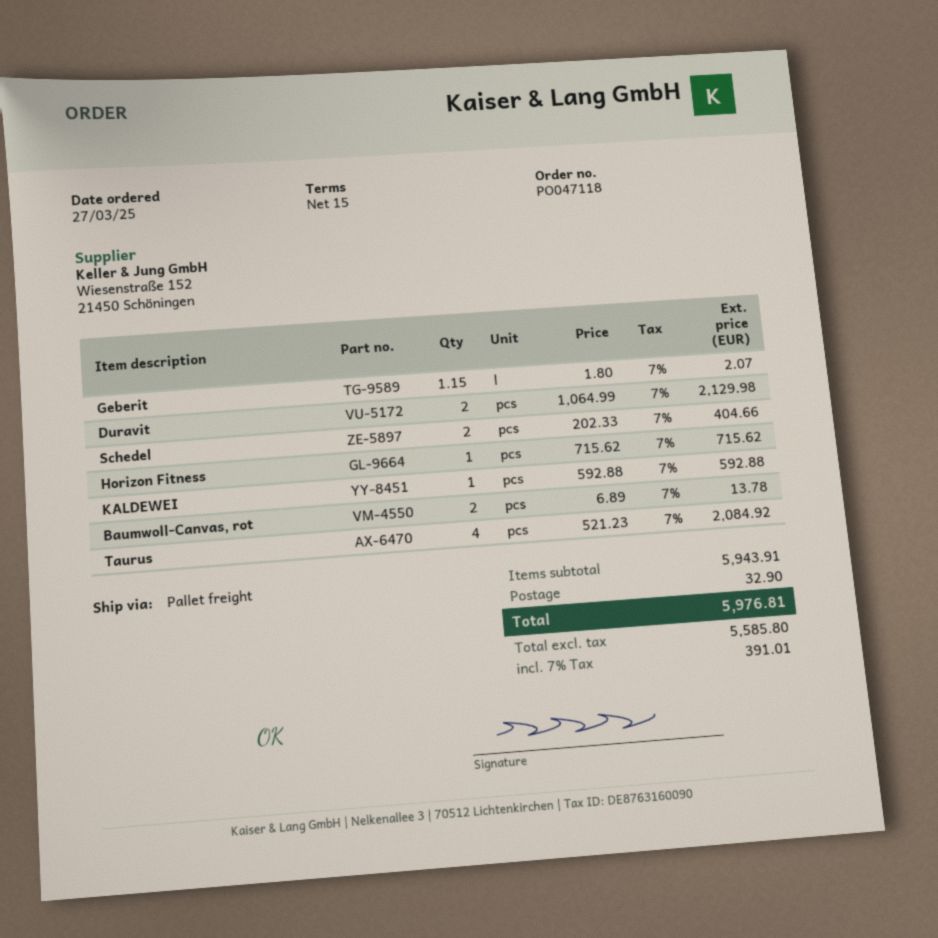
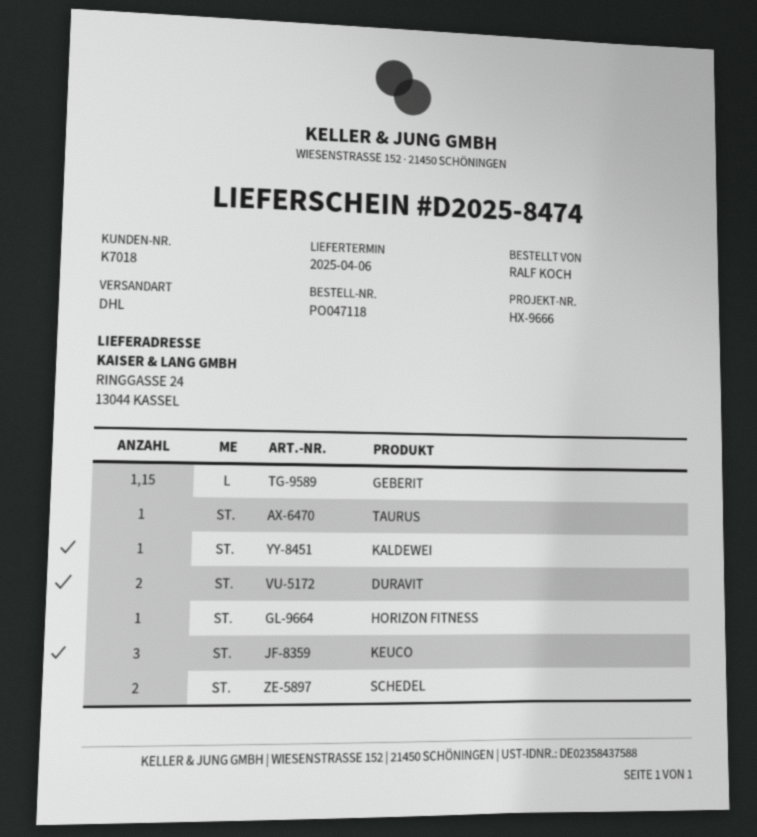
shipping method: pallet freight -> DHL
Baumwoll-Canvas, rot: 2 -> none
Taurus: 4 -> 1
KEUCO: none -> 3

